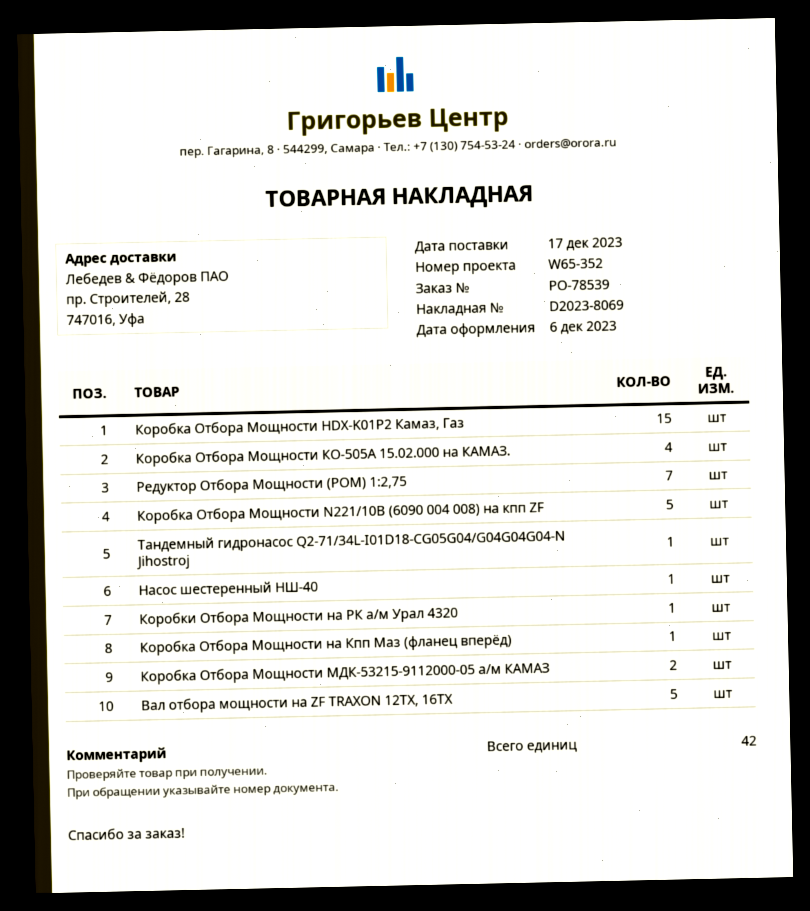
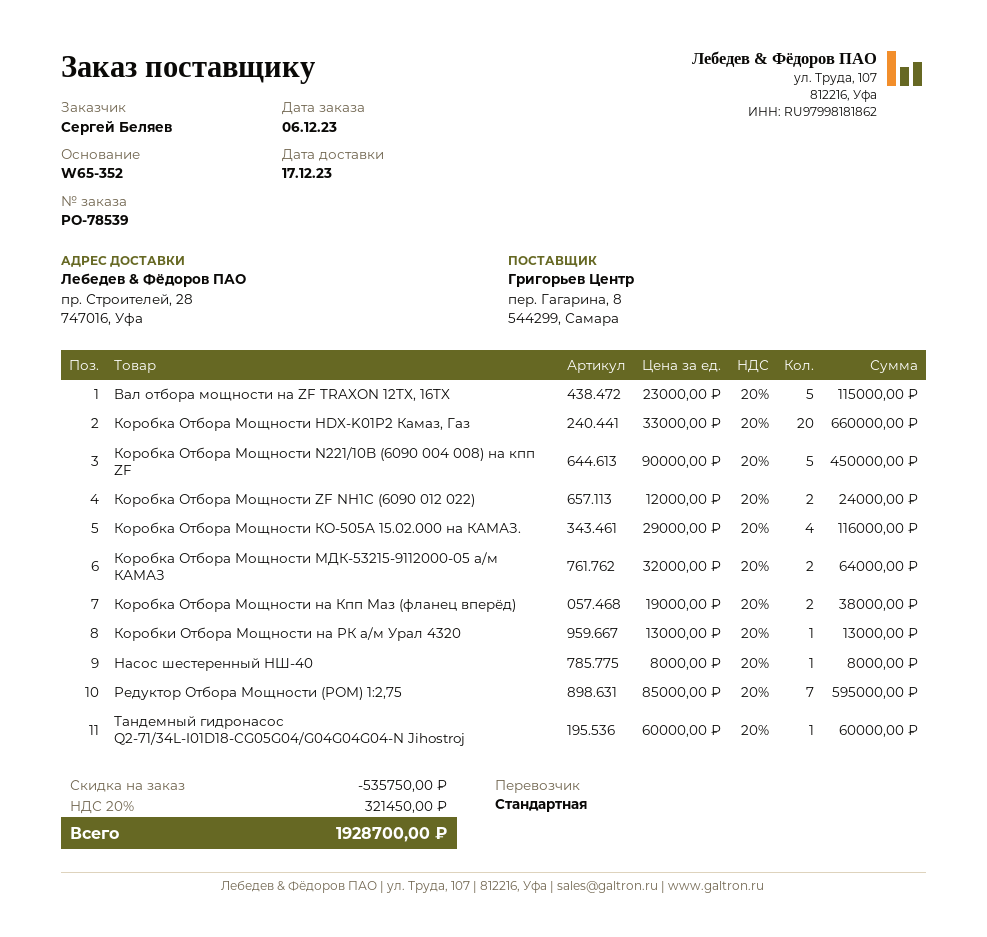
Коробка Отбора Мощности HDX-K01P2 Камаз, Газ: 15 -> 20
Коробка Отбора Мощности на Кпп Маз (фланец вперёд): 1 -> 2
Коробка Отбора Мощности ZF NH1C (6090 012 022): none -> 2

